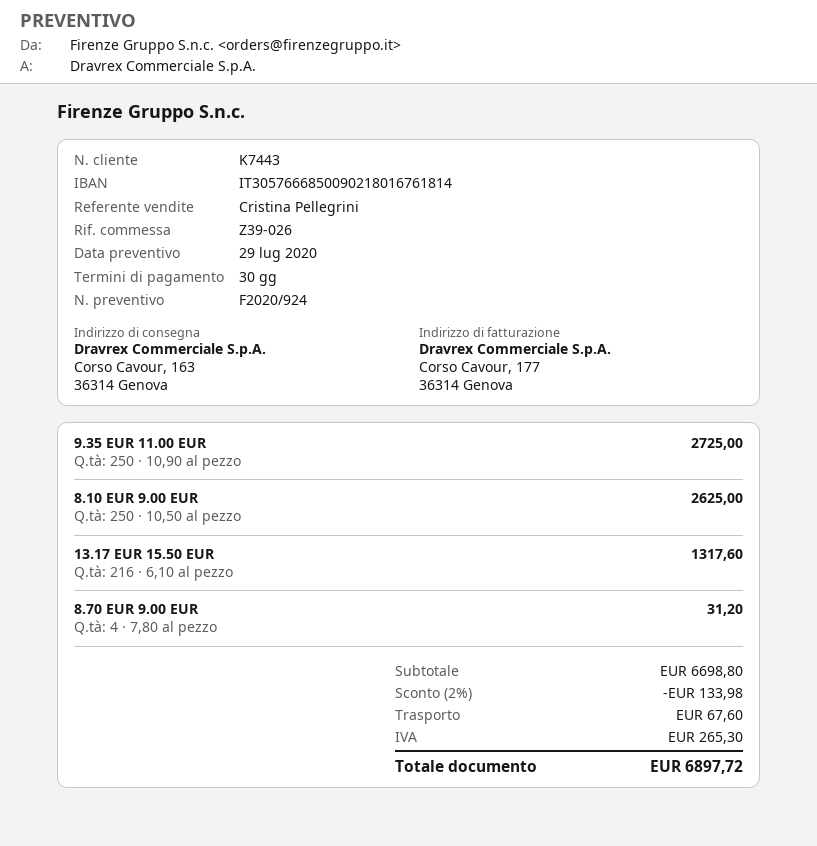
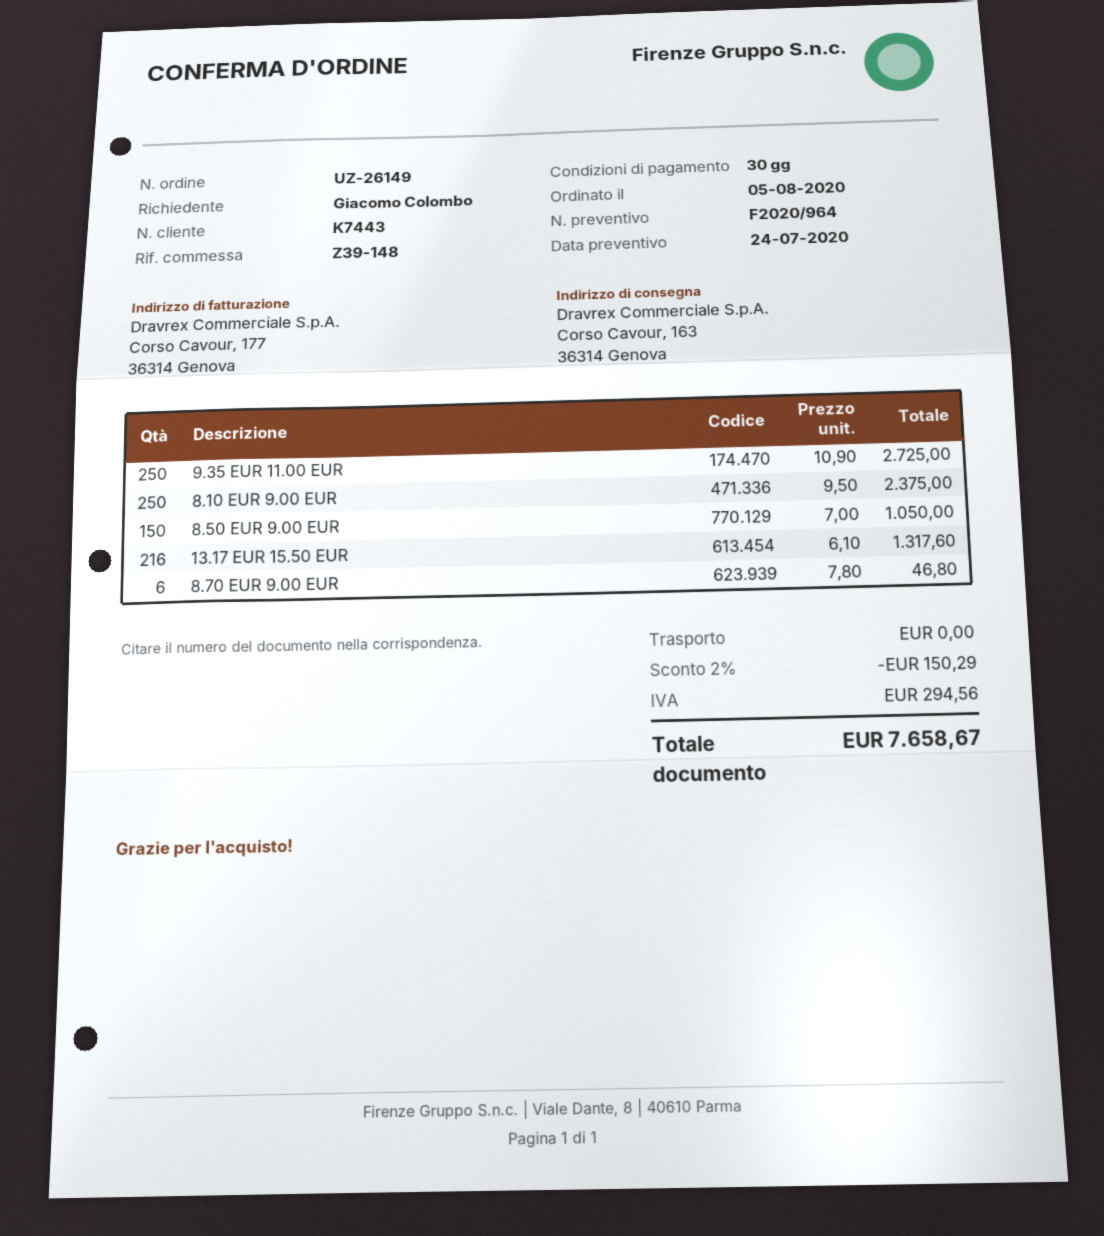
quote number: F2020/924 -> F2020/964
quote date: 2020-07-29 -> 2020-07-24
reference: Z39-026 -> Z39-148
8.10 EUR 9.00 EUR: 250 x 10.50 = 2625.00 -> 250 x 9.50 = 2375.00
8.70 EUR 9.00 EUR: 4 x 7.80 = 31.20 -> 6 x 7.80 = 46.80
8.50 EUR 9.00 EUR: none -> 150 x 7.00 = 1050.00
discount: 2% = 133.98 -> 2% = 150.29
shipping: 67.60 -> 0.00
tax: 265.30 -> 294.56
total: 6897.72 -> 7658.67

